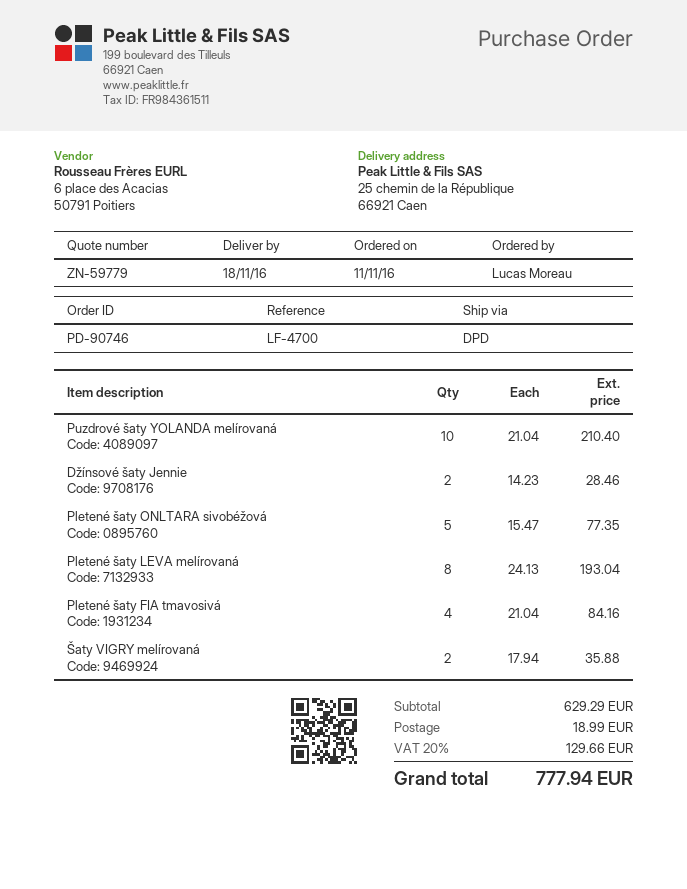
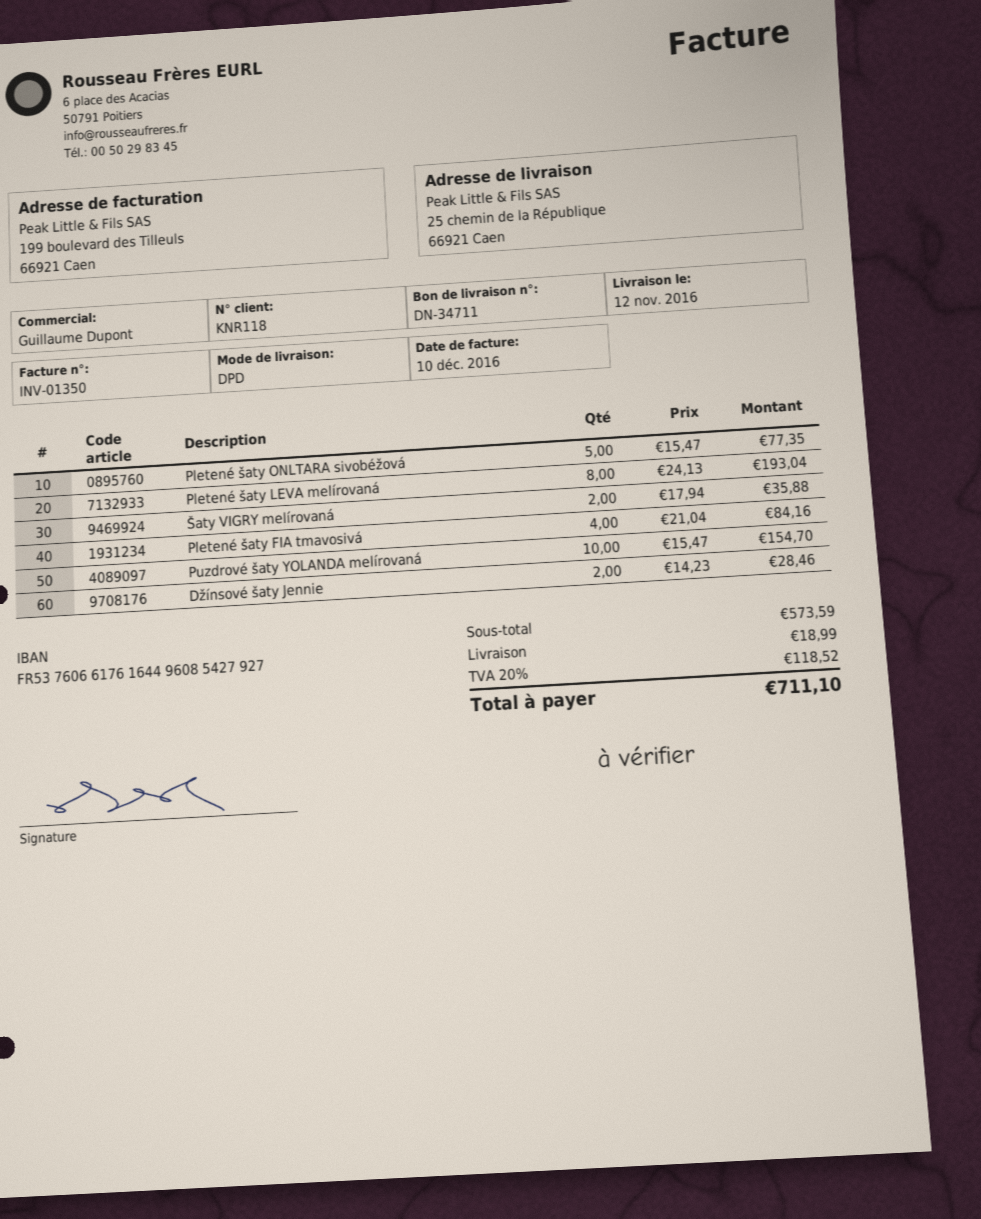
delivery date: 2016-11-18 -> 2016-11-12
Puzdrové šaty YOLANDA melírovaná: 10 x 21.04 = 210.40 -> 10 x 15.47 = 154.70
subtotal: 629.29 -> 573.59
tax: 20% = 129.66 -> 20% = 118.52
total: 777.94 -> 711.10

